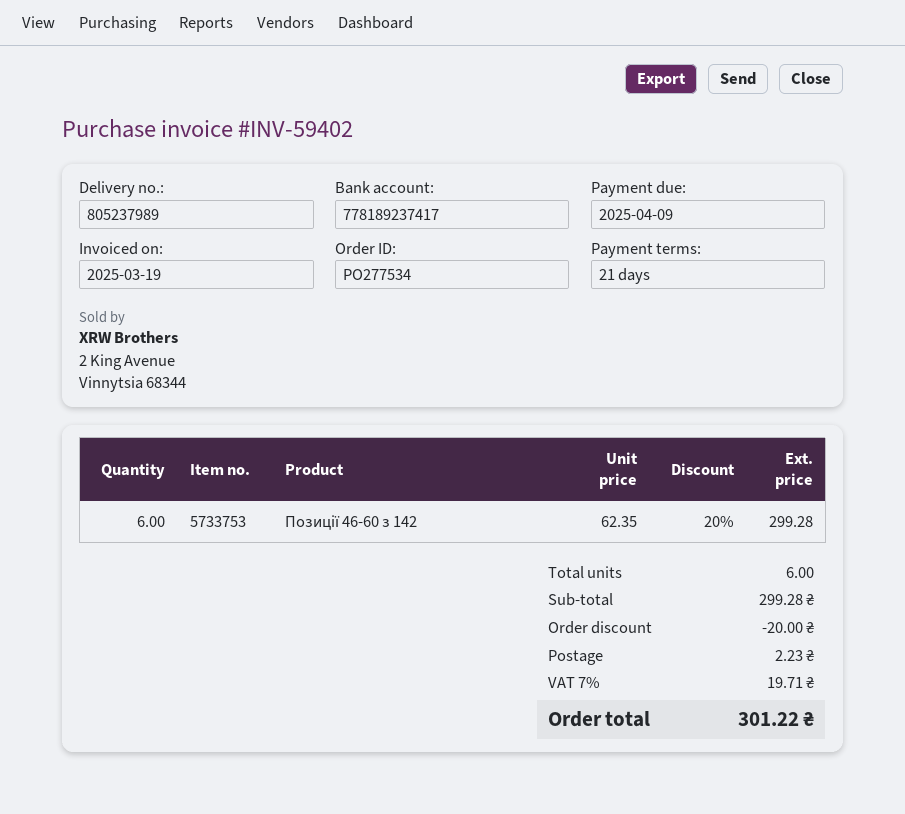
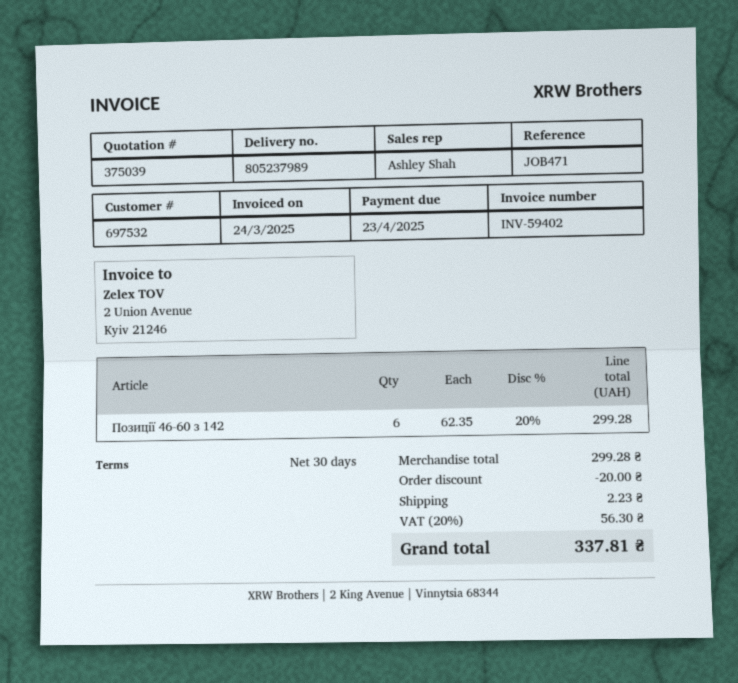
invoice date: 2025-03-19 -> 2025-03-24
payment terms: 21 days -> 30 days
due date: 2025-04-09 -> 2025-04-23
tax: 7% = 19.71 -> 20% = 56.30
total: 301.22 -> 337.81

